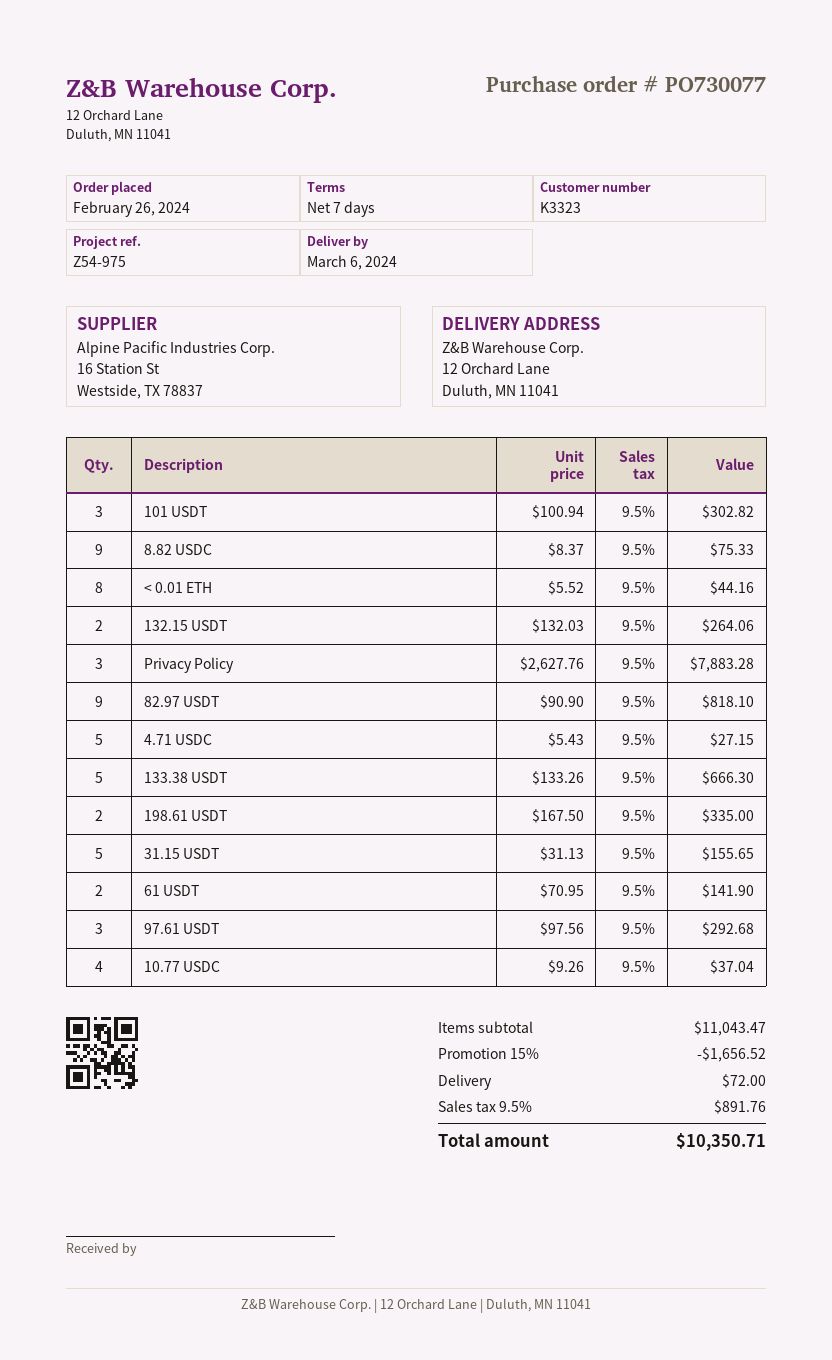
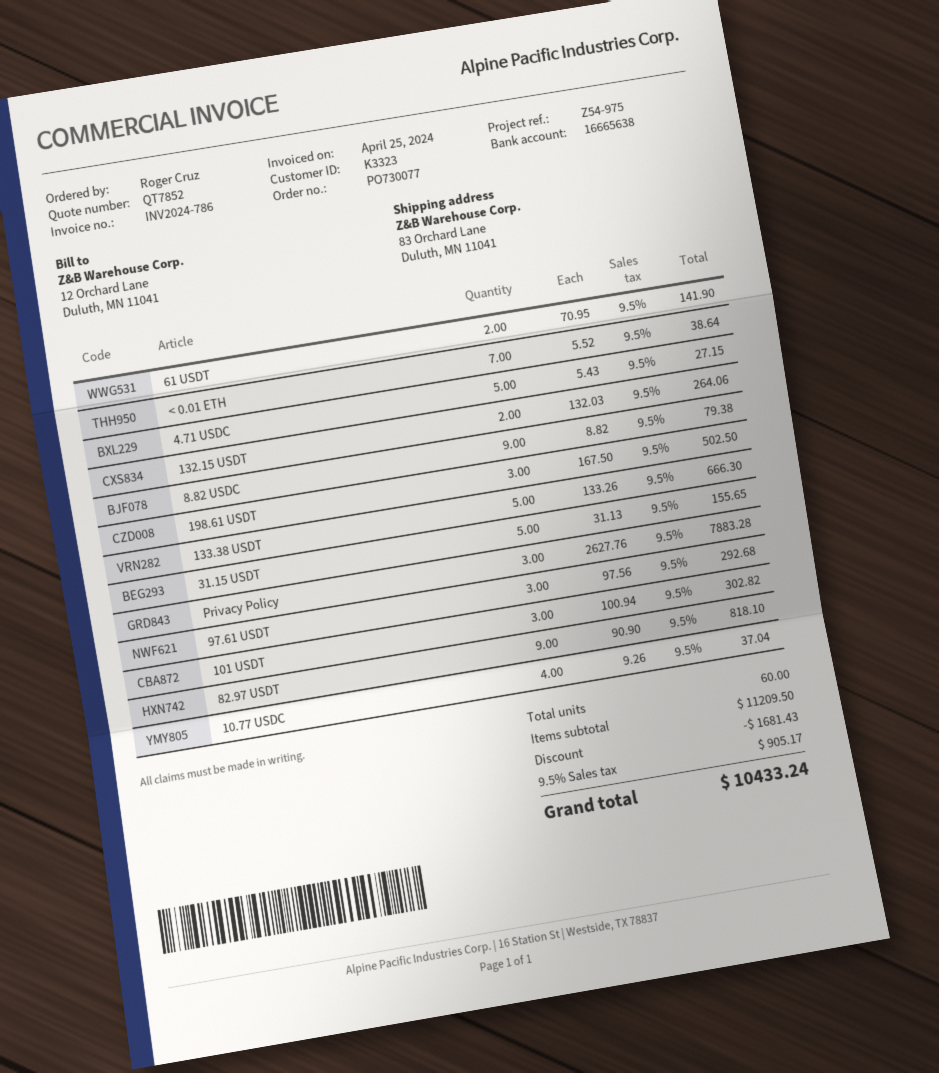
ship to: 12 Orchard Lane, Duluth, MN 11041 -> 83 Orchard Lane, Duluth, MN 11041
8.82 USDC: 9 x 8.37 = 75.33 -> 9 x 8.82 = 79.38
< 0.01 ETH: 8 x 5.52 = 44.16 -> 7 x 5.52 = 38.64
198.61 USDT: 2 x 167.50 = 335.00 -> 3 x 167.50 = 502.50
subtotal: 11043.47 -> 11209.50
discount: 1656.52 -> 1681.43
shipping: 72.00 -> none
tax: 9.5% = 891.76 -> 9.5% = 905.17
total: 10350.71 -> 10433.24

